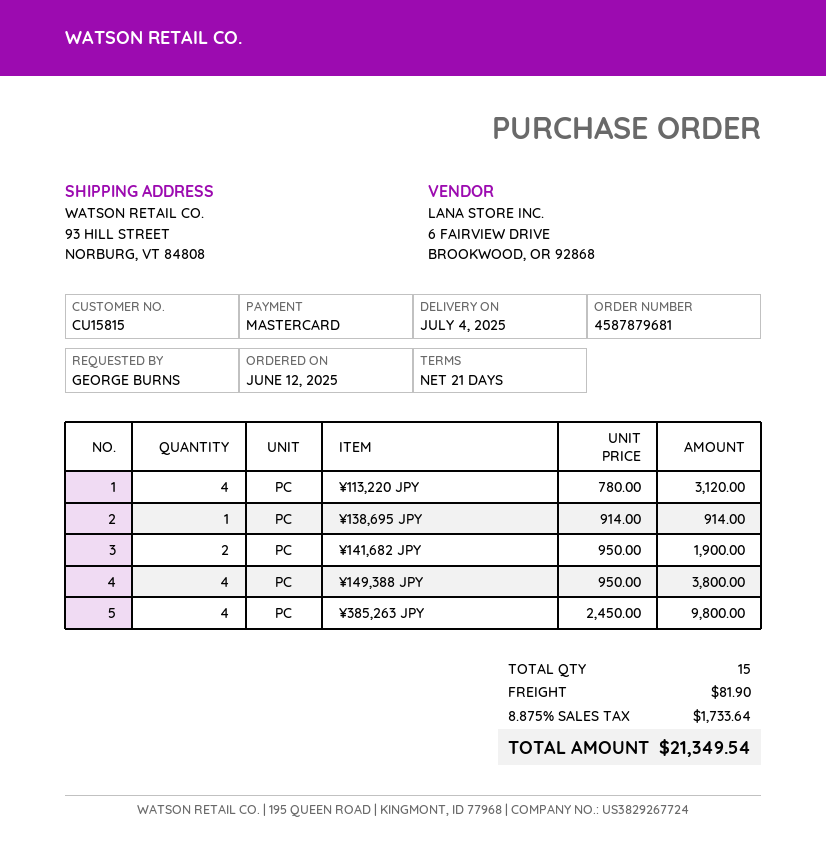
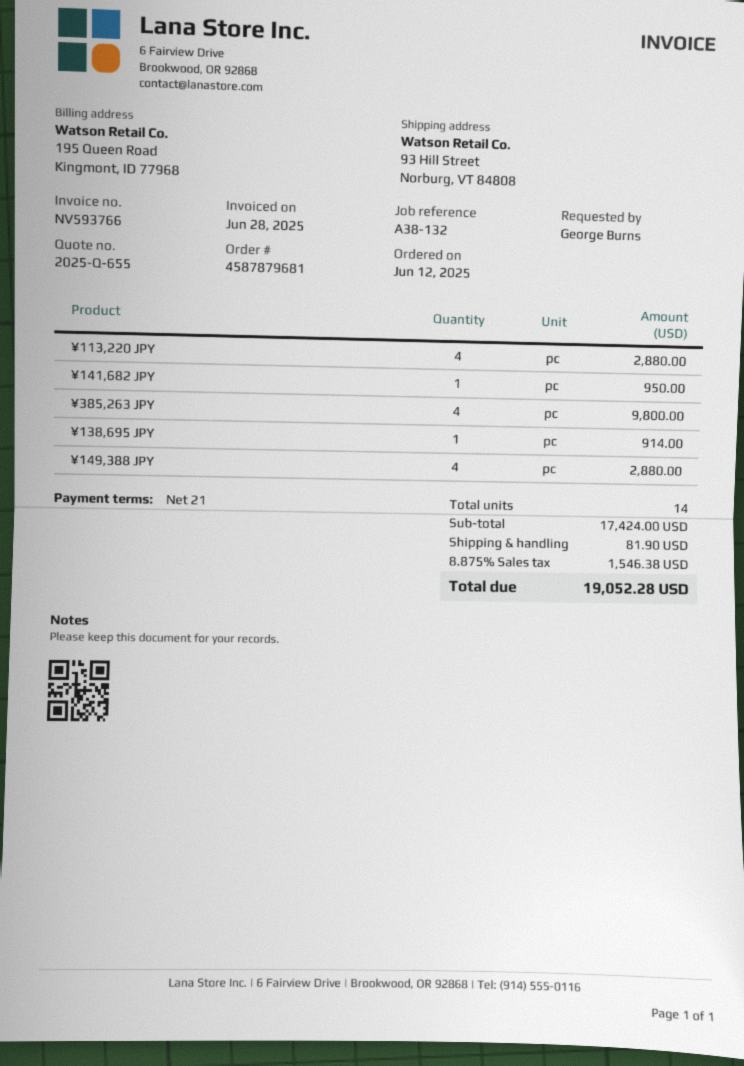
¥113,220 JPY: 4 for 3120.00 -> 4 for 2880.00
¥141,682 JPY: 2 for 1900.00 -> 1 for 950.00
¥149,388 JPY: 4 for 3800.00 -> 4 for 2880.00
total quantity: 15 -> 14
tax: 8.875% = 1733.64 -> 8.875% = 1546.38
total: 21349.54 -> 19052.28

